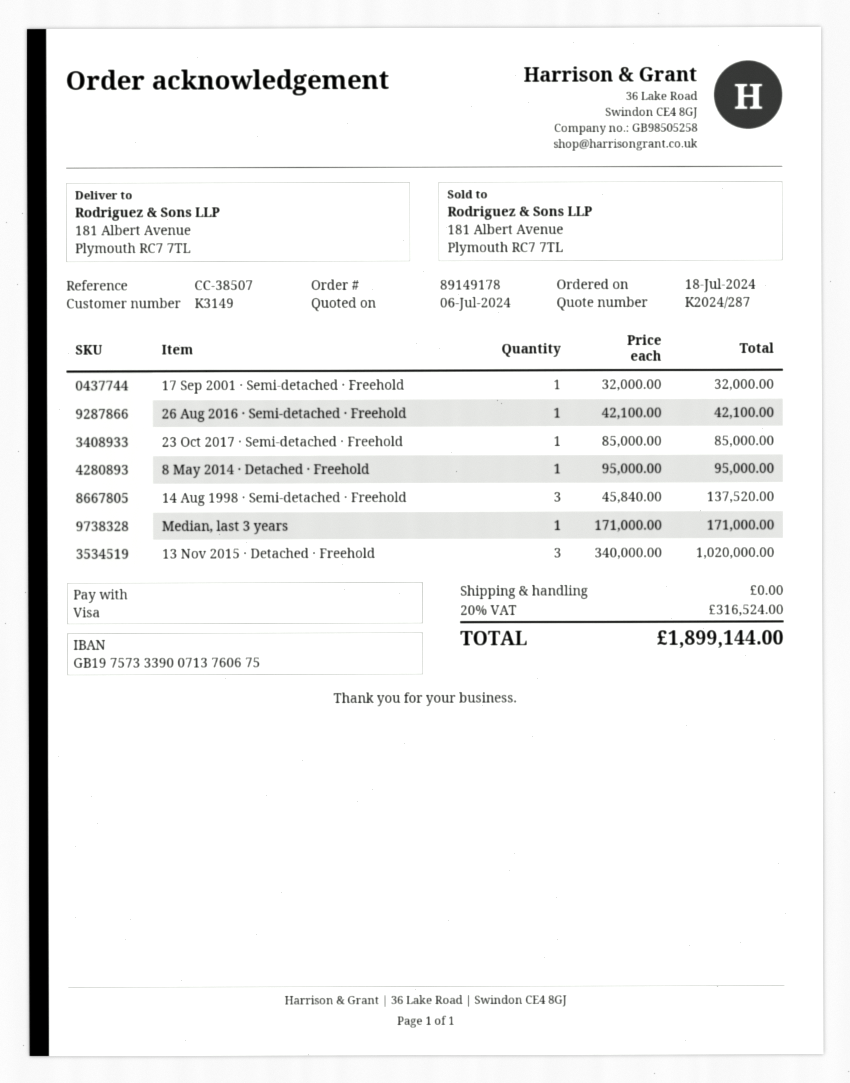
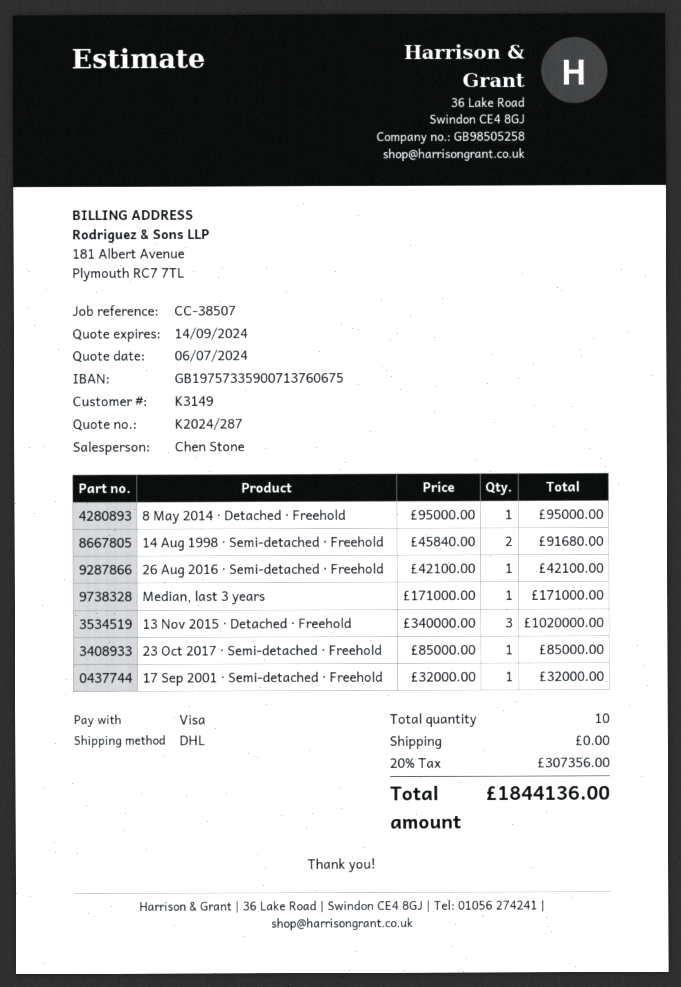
bank account: GB19757333900713760675 -> GB19757335900713760675
14 Aug 1998 · Semi-detached · Freehold: 3 x 45840.00 = 137520.00 -> 2 x 45840.00 = 91680.00
tax: 20% = 316524.00 -> 20% = 307356.00
total: 1899144.00 -> 1844136.00

